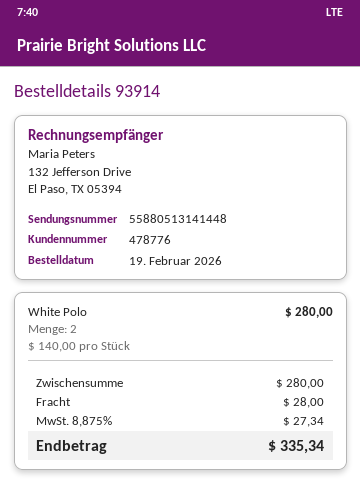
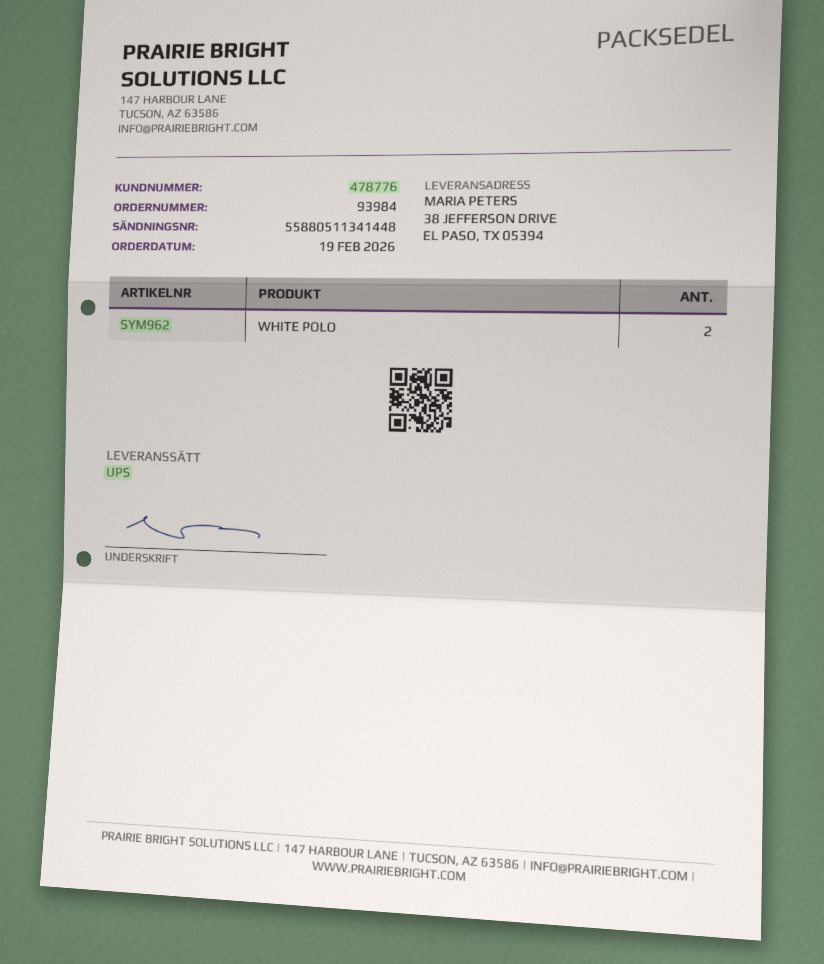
order number: 93914 -> 93984
tracking number: 55880513141448 -> 55880511341448

